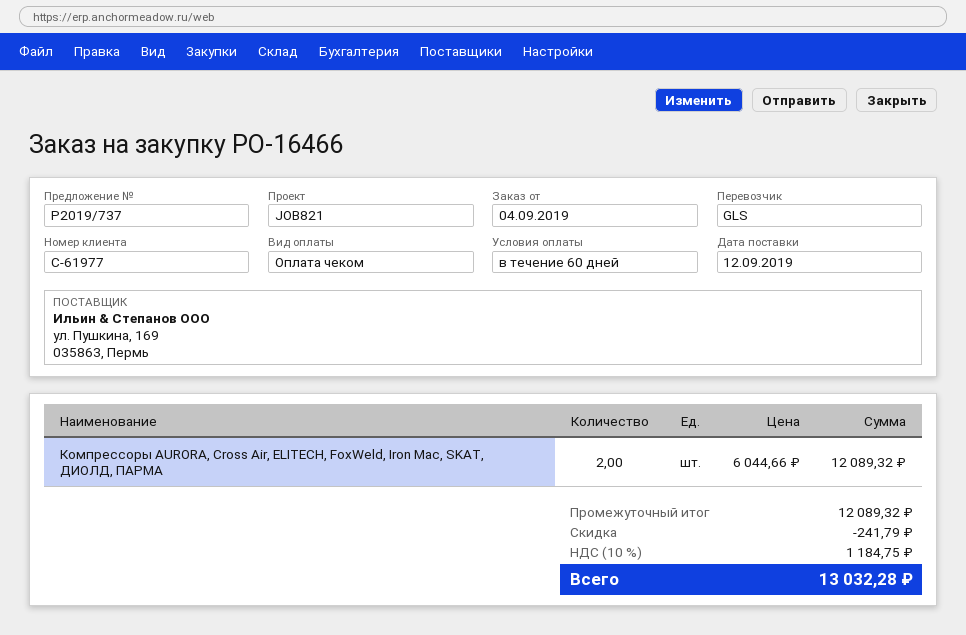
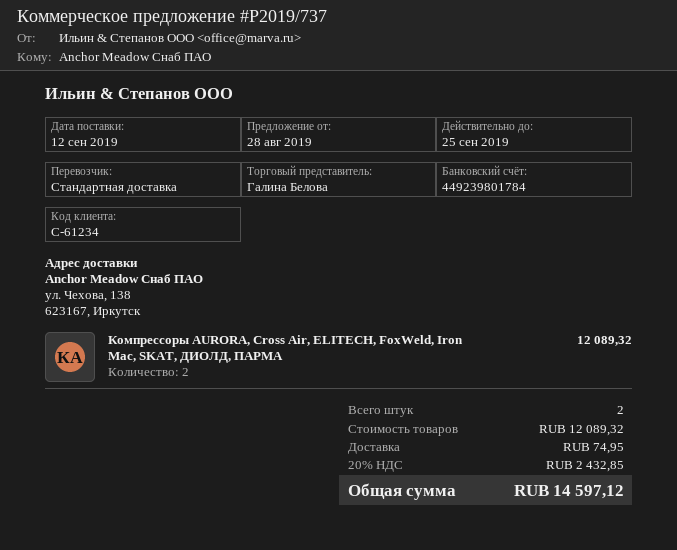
customer number: C-61977 -> C-61234
shipping method: GLS -> standard
discount: 241.79 -> none
shipping: none -> 74.95
tax: 10% = 1184.75 -> 20% = 2432.85
total: 13032.28 -> 14597.12

